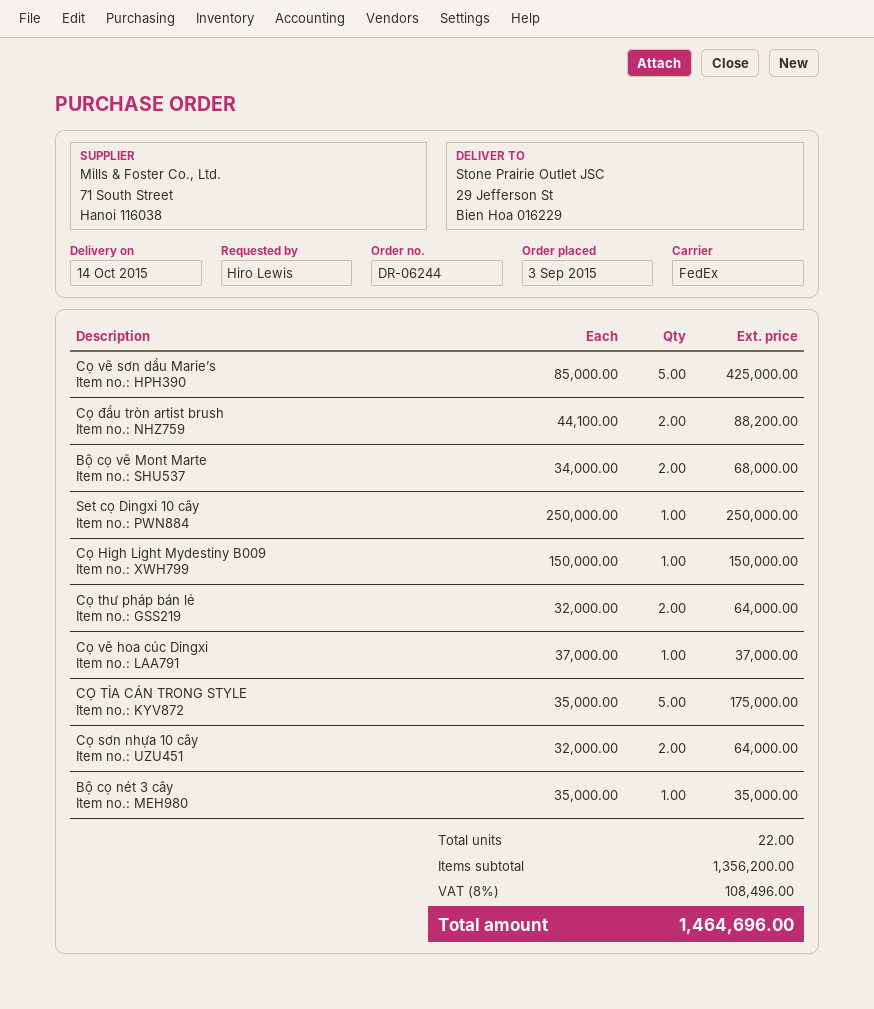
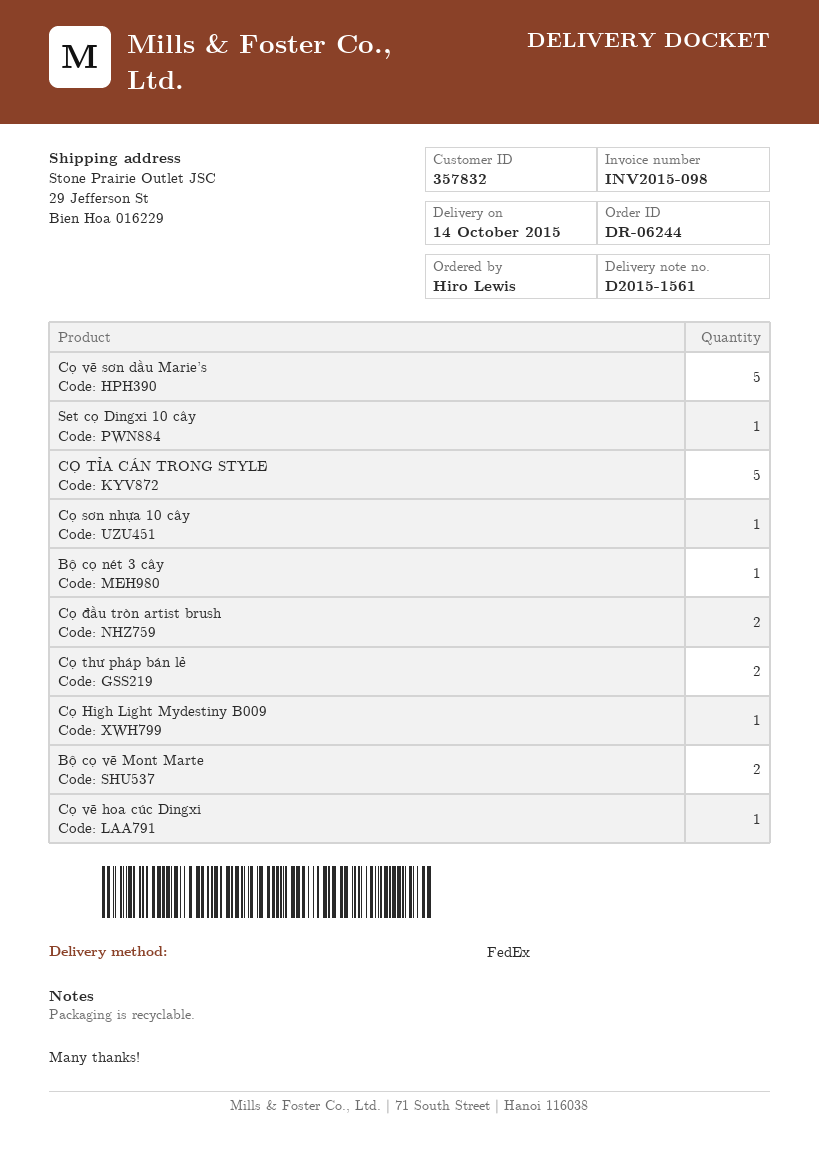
Cọ sơn nhựa 10 cây: 2 -> 1

